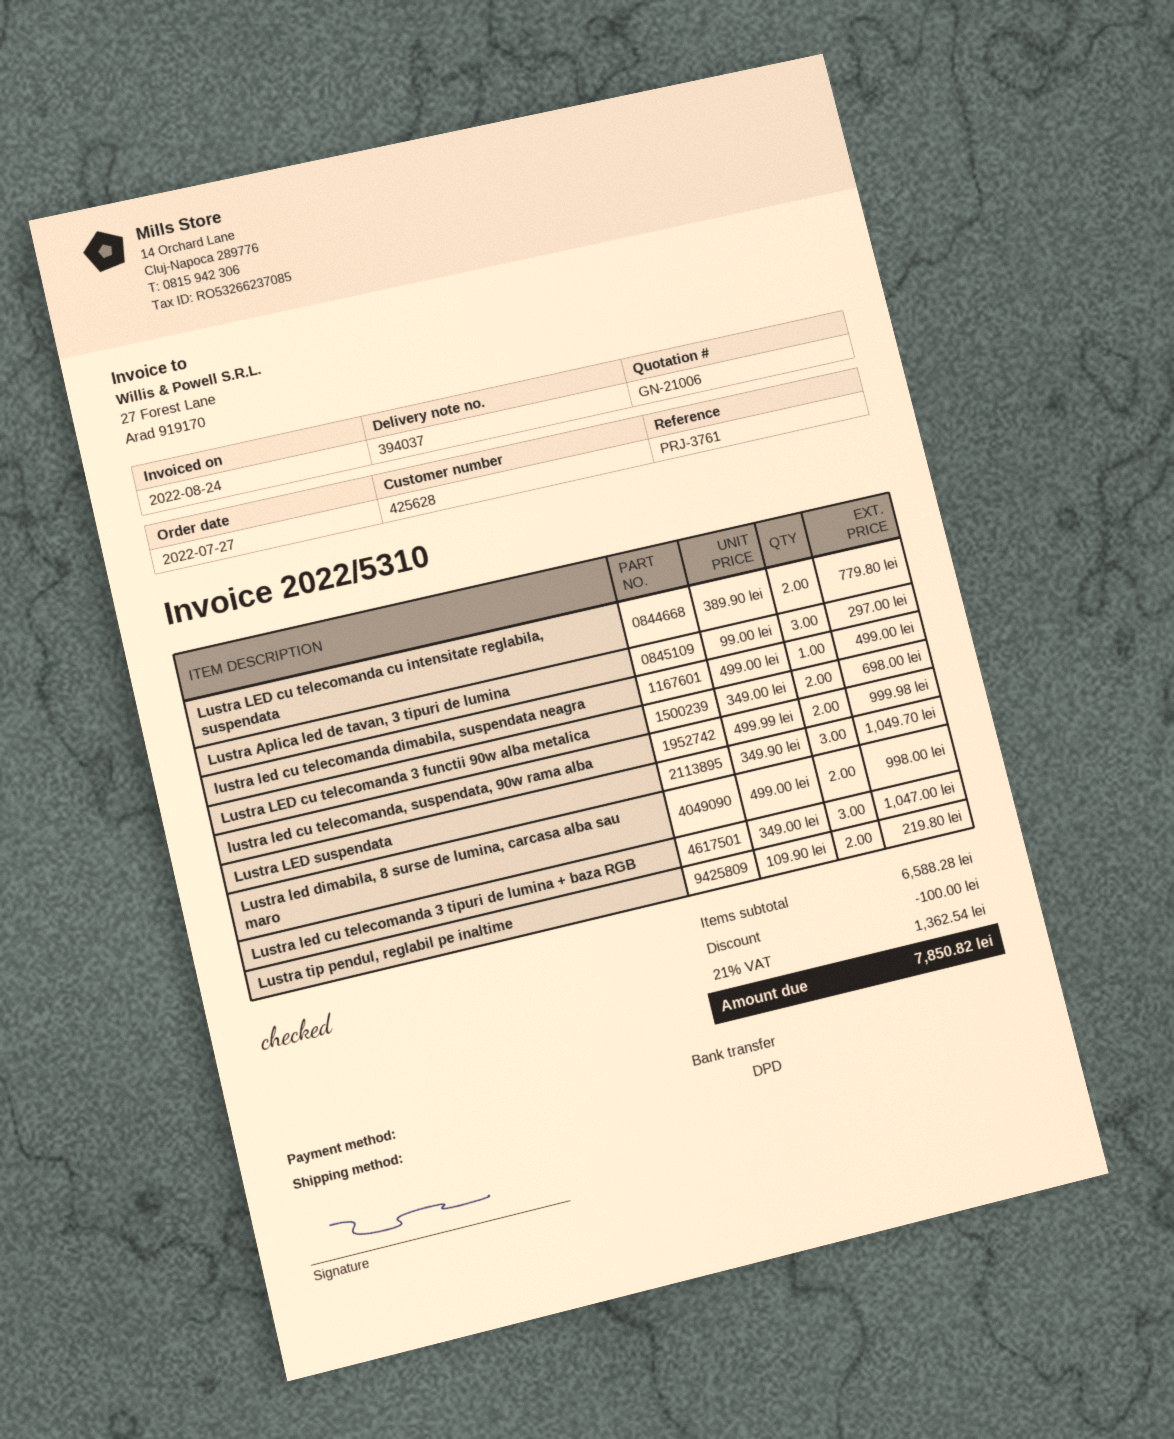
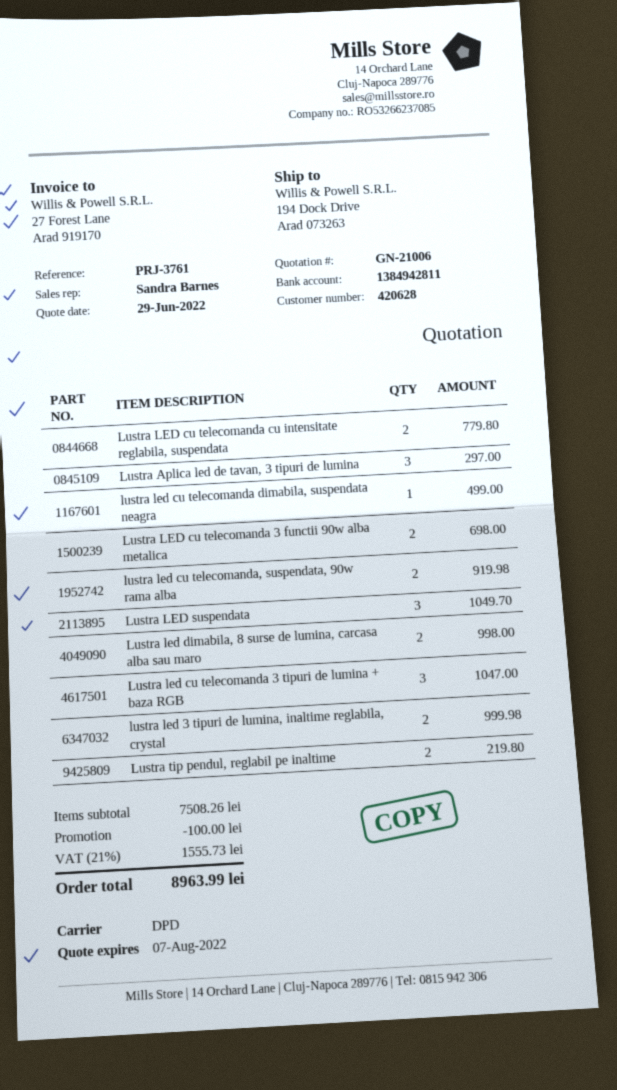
customer number: 425628 -> 420628
lustra led cu telecomanda, suspendata, 90w rama alba: 2 for 999.98 -> 2 for 919.98
lustra led 3 tipuri de lumina, inaltime reglabila, crystal: none -> 2 for 999.98
subtotal: 6588.28 -> 7508.26
tax: 21% = 1362.54 -> 21% = 1555.73
total: 7850.82 -> 8963.99

